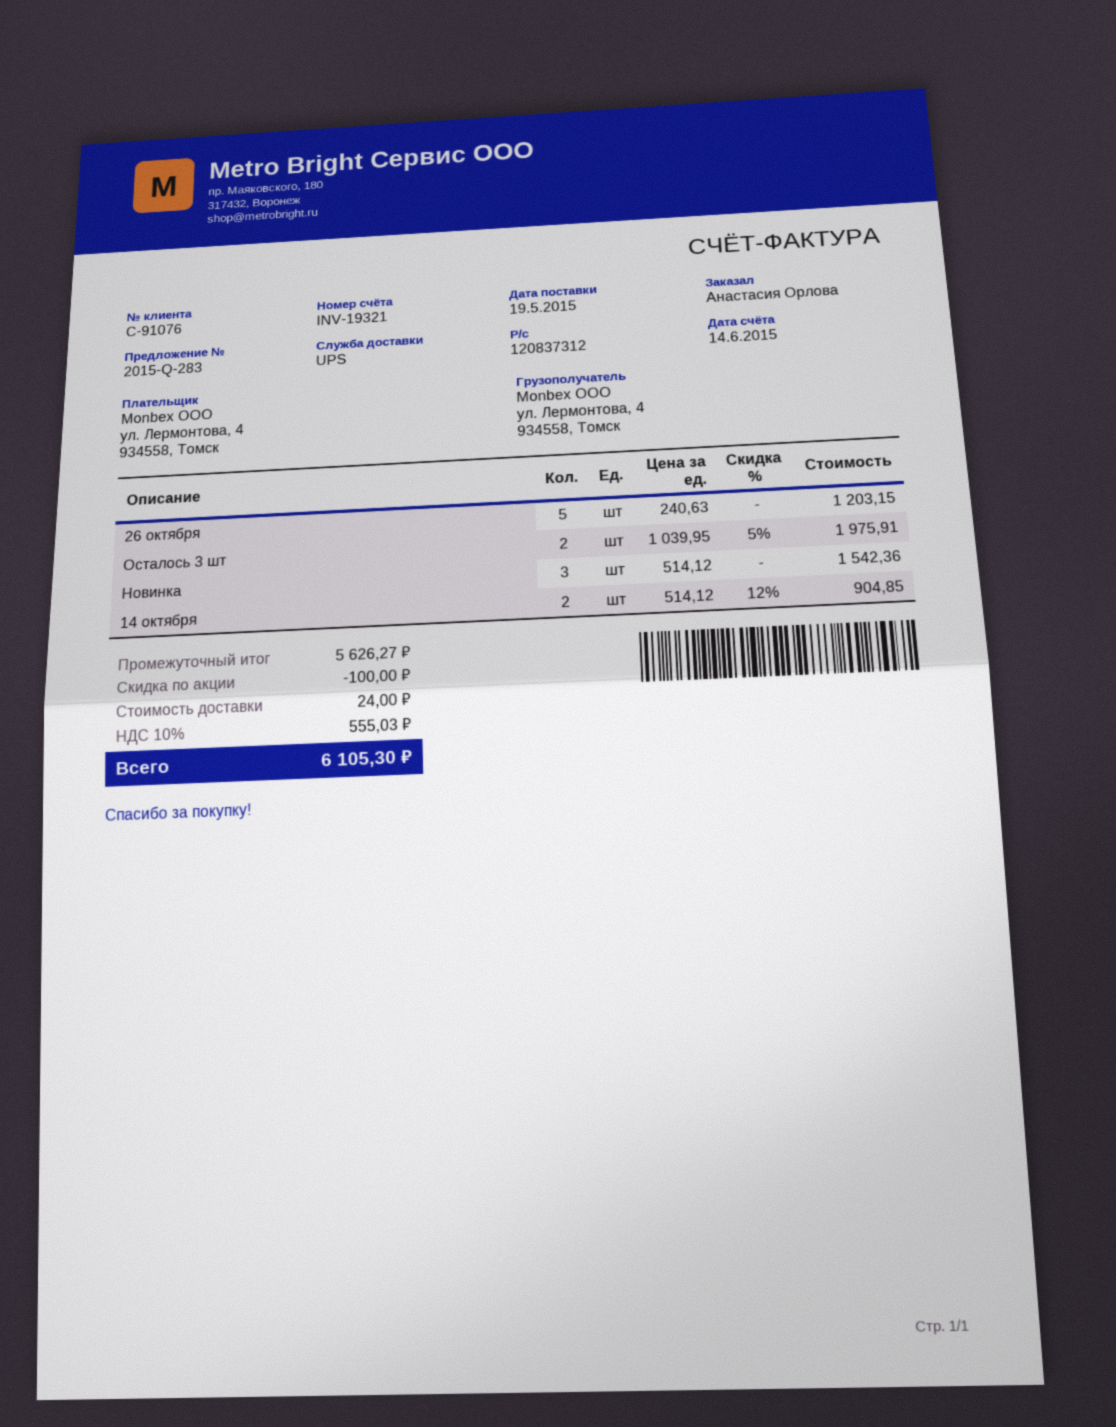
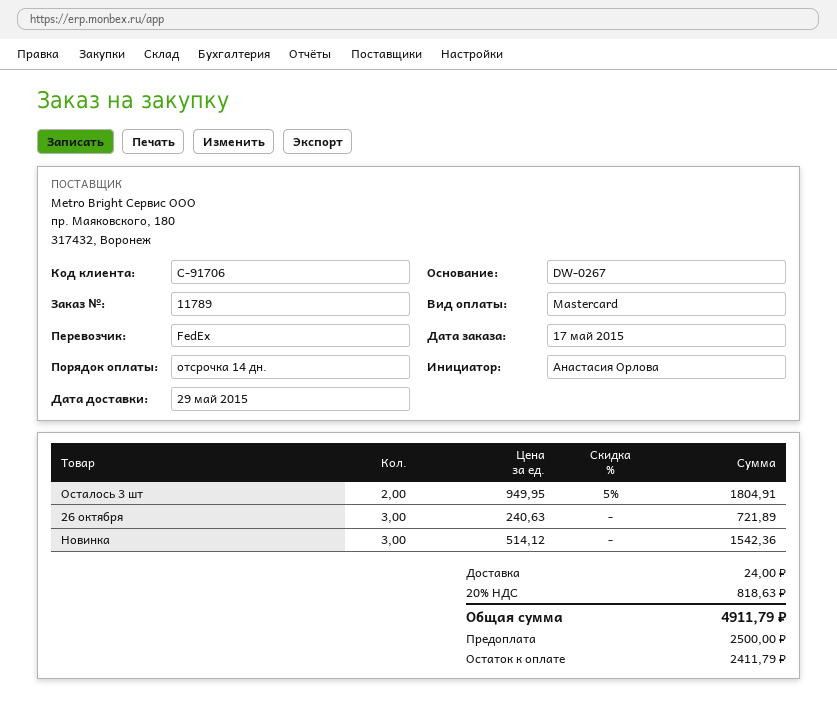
delivery date: 2015-05-19 -> 2015-05-29
customer number: C-91076 -> C-91706
shipping method: UPS -> FedEx
26 октября: 5 x 240.63 = 1203.15 -> 3 x 240.63 = 721.89
Осталось 3 шт: 2 x 1039.95 - 5% = 1975.91 -> 2 x 949.95 - 5% = 1804.91
14 октября: 2 x 514.12 - 12% = 904.85 -> none
discount: 100.00 -> none
tax: 10% = 555.03 -> 20% = 818.63
total: 6105.30 -> 4911.79

